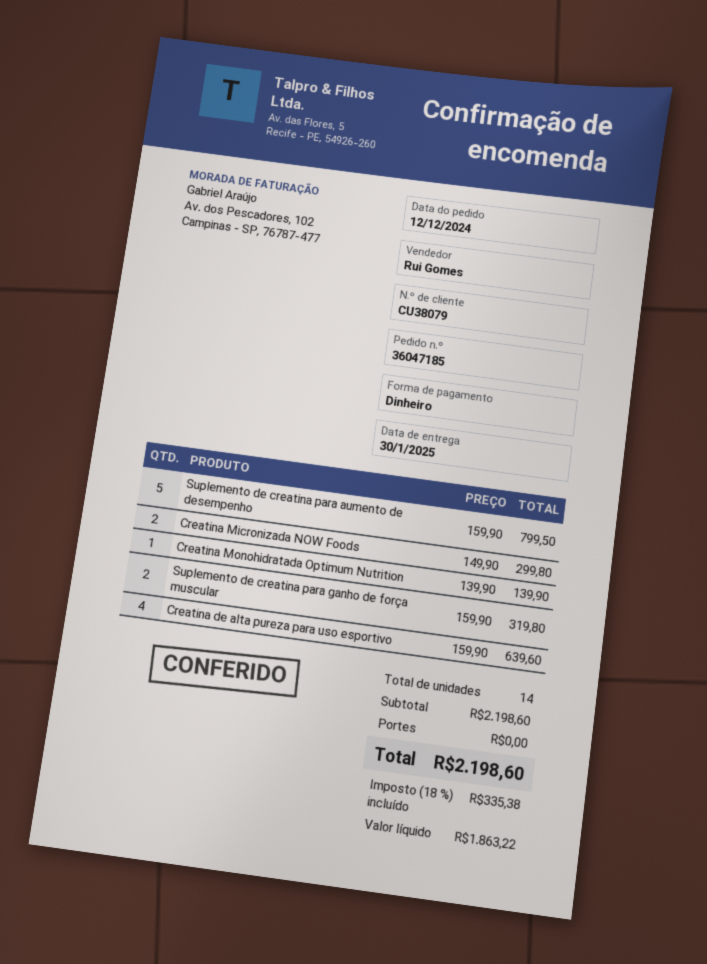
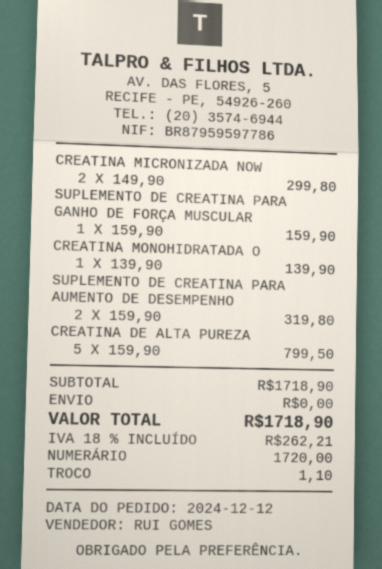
Suplemento de creatina para aumento de desempenho: 5 x 159.90 = 799.50 -> 2 x 159.90 = 319.80
Suplemento de creatina para ganho de força muscular: 2 x 159.90 = 319.80 -> 1 x 159.90 = 159.90
Creatina de alta pureza para uso esportivo: 4 x 159.90 = 639.60 -> 5 x 159.90 = 799.50
subtotal: 2198.60 -> 1718.90
tax: 18% = 335.38 -> 18% = 262.21
total: 2198.60 -> 1718.90

